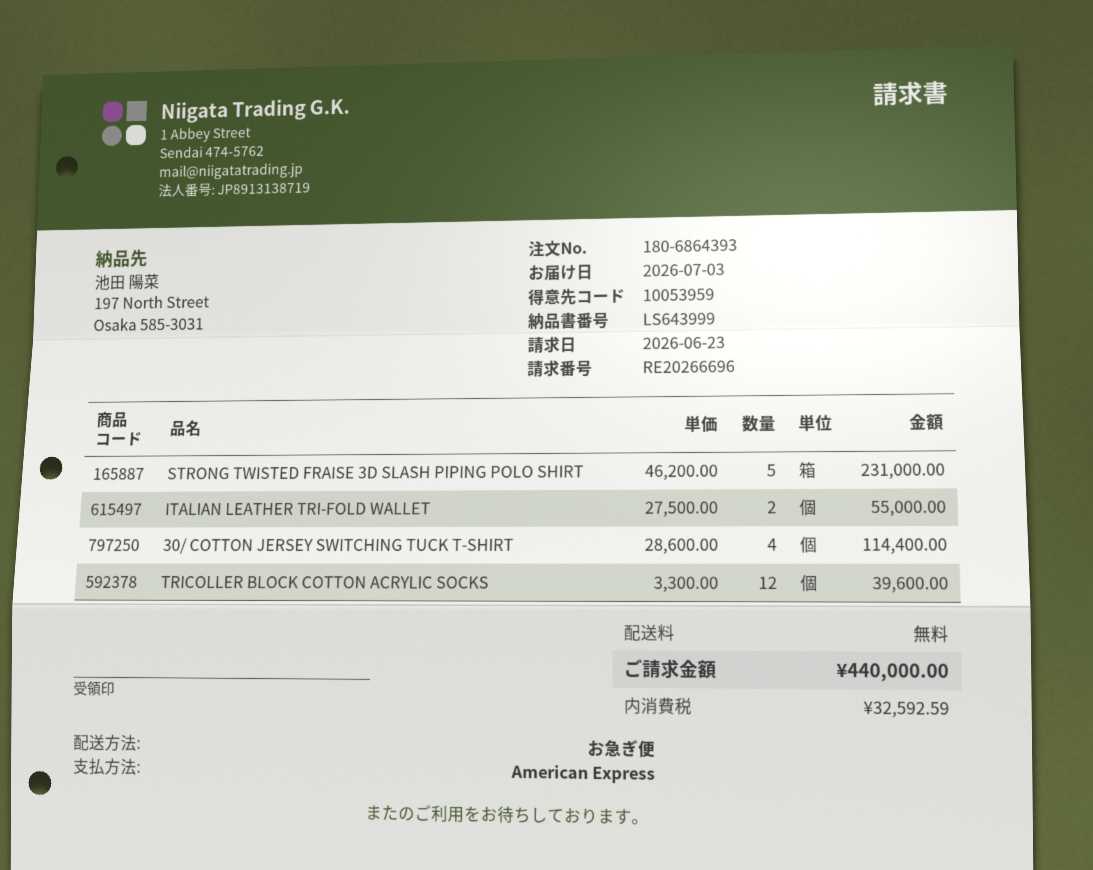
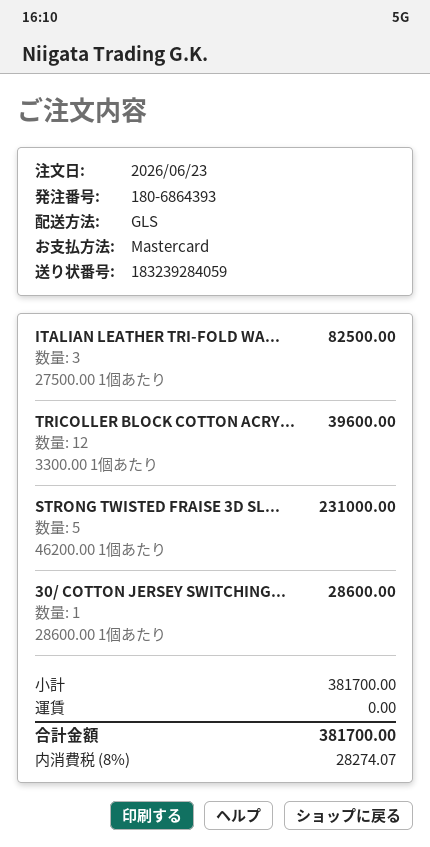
payment method: American Express -> Mastercard
shipping method: express -> GLS
ITALIAN LEATHER TRI-FOLD WALLET: 2 x 27500.00 = 55000.00 -> 3 x 27500.00 = 82500.00
30/ COTTON JERSEY SWITCHING TUCK T-SHIRT: 4 x 28600.00 = 114400.00 -> 1 x 28600.00 = 28600.00
tax: 32592.59 -> 28274.07
total: 440000.00 -> 381700.00

